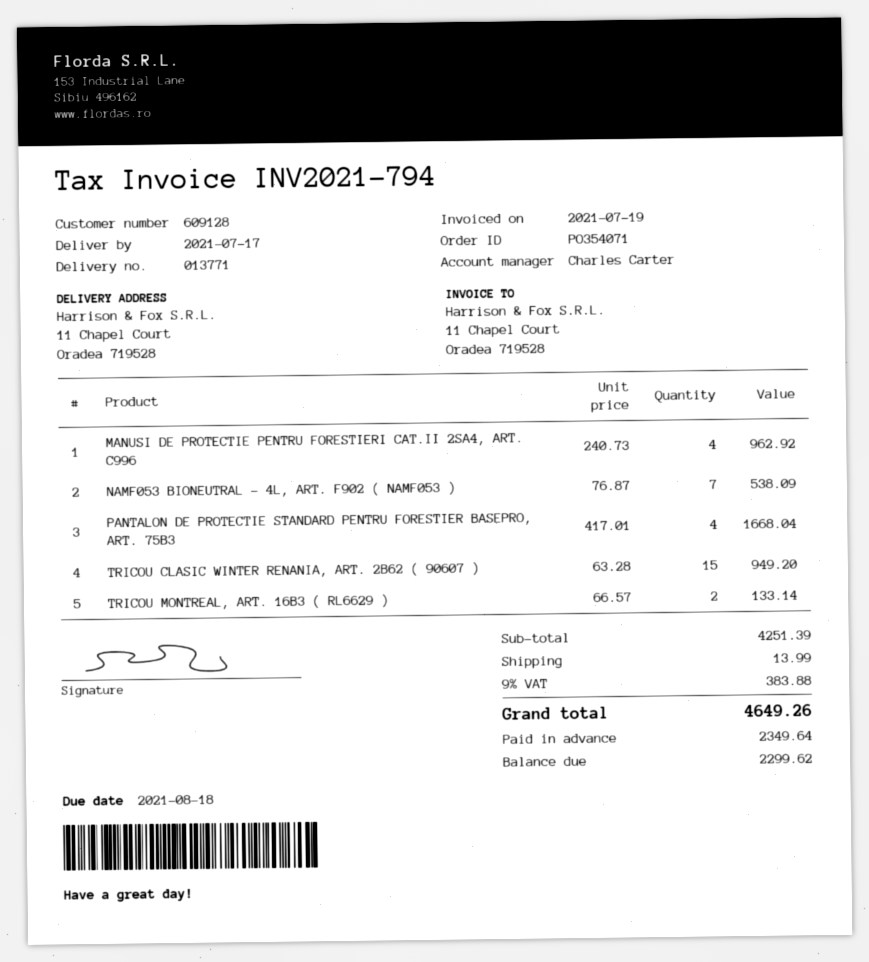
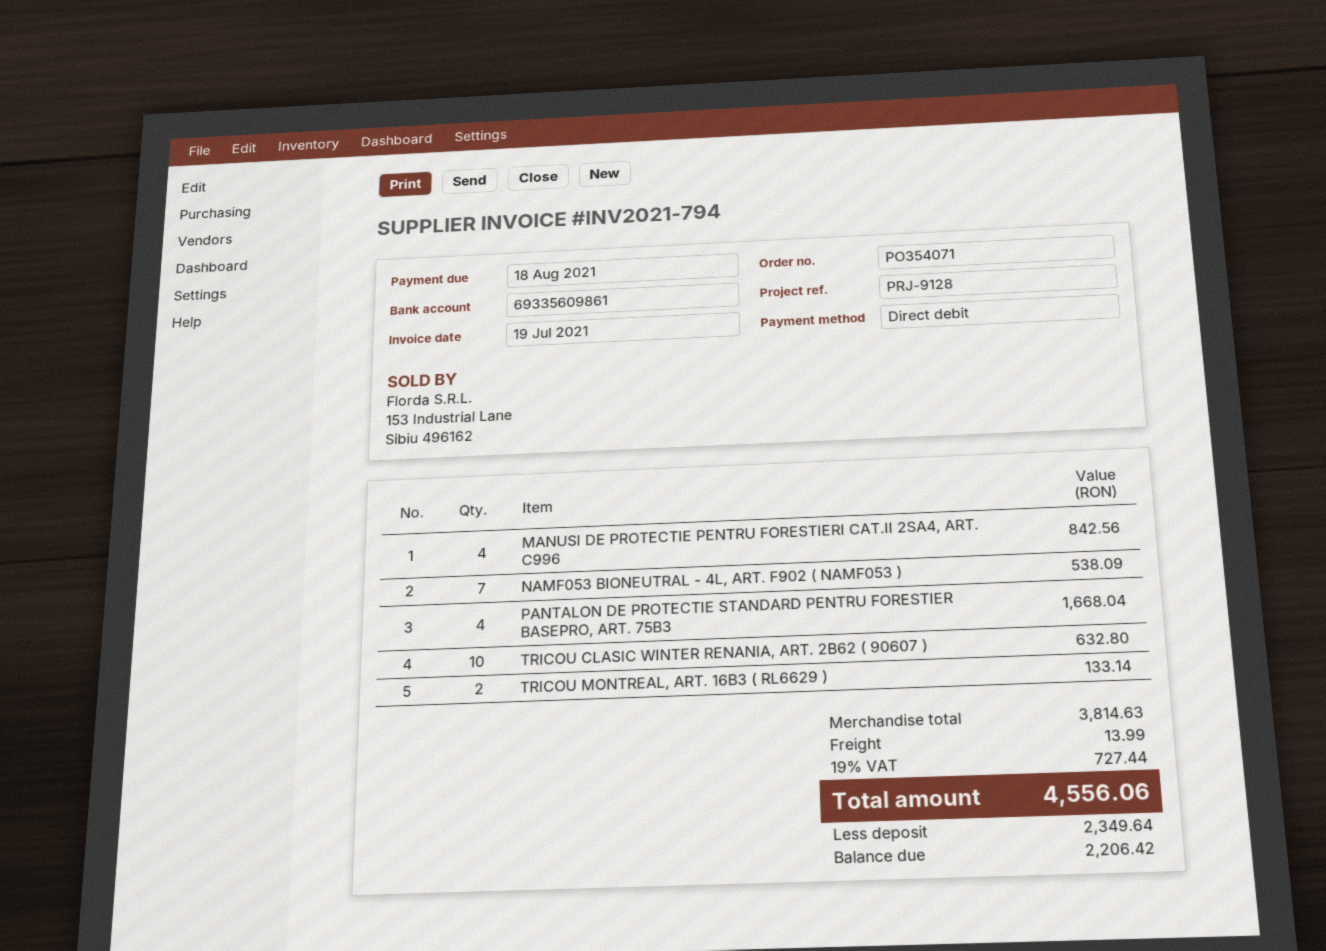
MANUSI DE PROTECTIE PENTRU FORESTIERI CAT.II 2SA4, ART. C996: 4 for 962.92 -> 4 for 842.56
TRICOU CLASIC WINTER RENANIA, ART. 2B62 ( 90607 ): 15 for 949.20 -> 10 for 632.80
subtotal: 4251.39 -> 3814.63
tax: 9% = 383.88 -> 19% = 727.44
total: 4649.26 -> 4556.06
balance: 2299.62 -> 2206.42

